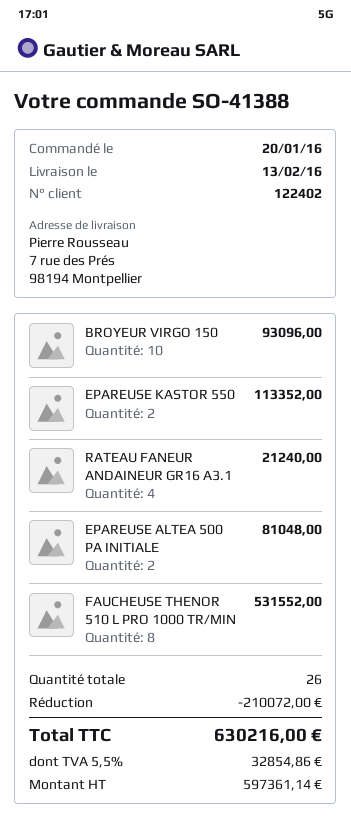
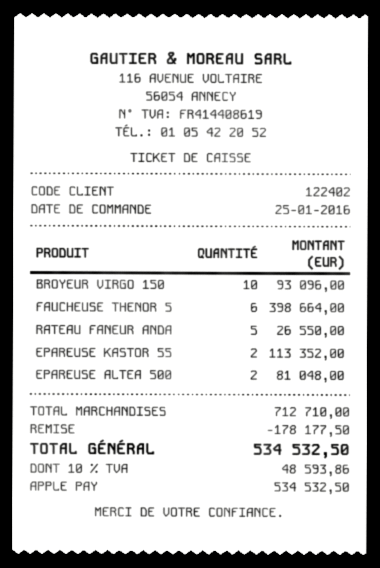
order date: 2016-01-20 -> 2016-01-25
RATEAU FANEUR ANDAINEUR GR16 A3.1: 4 for 21240.00 -> 5 for 26550.00
FAUCHEUSE THENOR 510 L PRO 1000 TR/MIN: 8 for 531552.00 -> 6 for 398664.00
discount: 210072.00 -> 178177.50
tax: 5.5% = 32854.86 -> 10% = 48593.86
total: 630216.00 -> 534532.50

